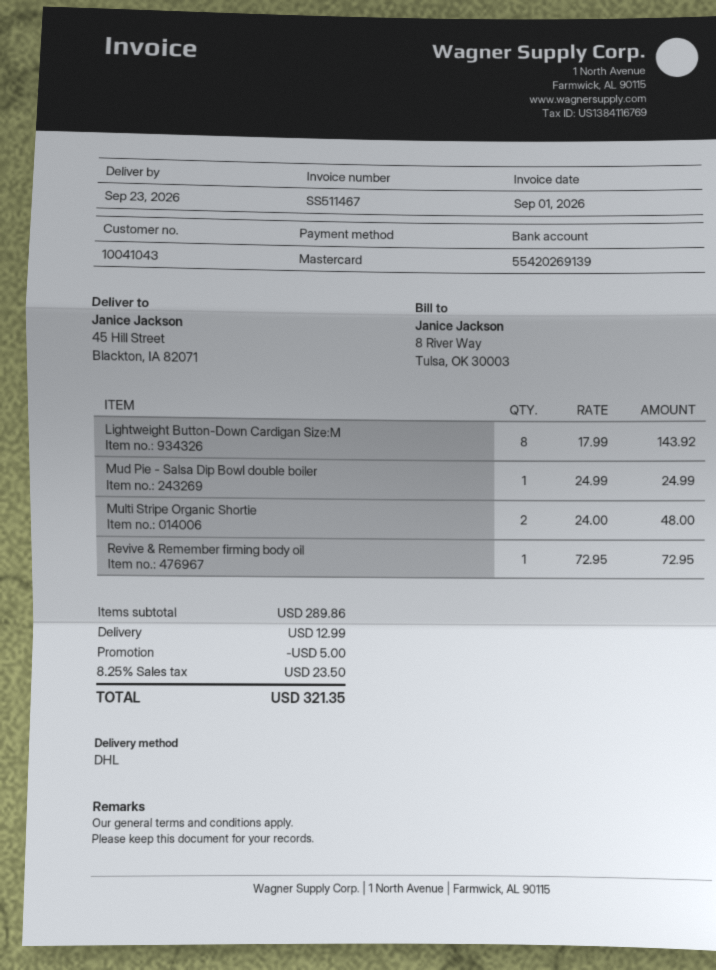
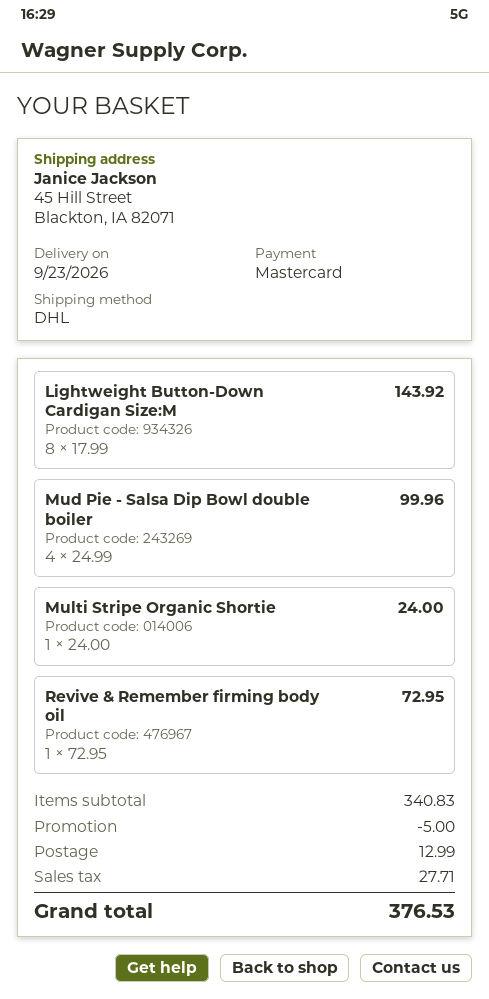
Mud Pie - Salsa Dip Bowl double boiler: 1 x 24.99 = 24.99 -> 4 x 24.99 = 99.96
Multi Stripe Organic Shortie: 2 x 24.00 = 48.00 -> 1 x 24.00 = 24.00
subtotal: 289.86 -> 340.83
tax: 23.50 -> 27.71
total: 321.35 -> 376.53

